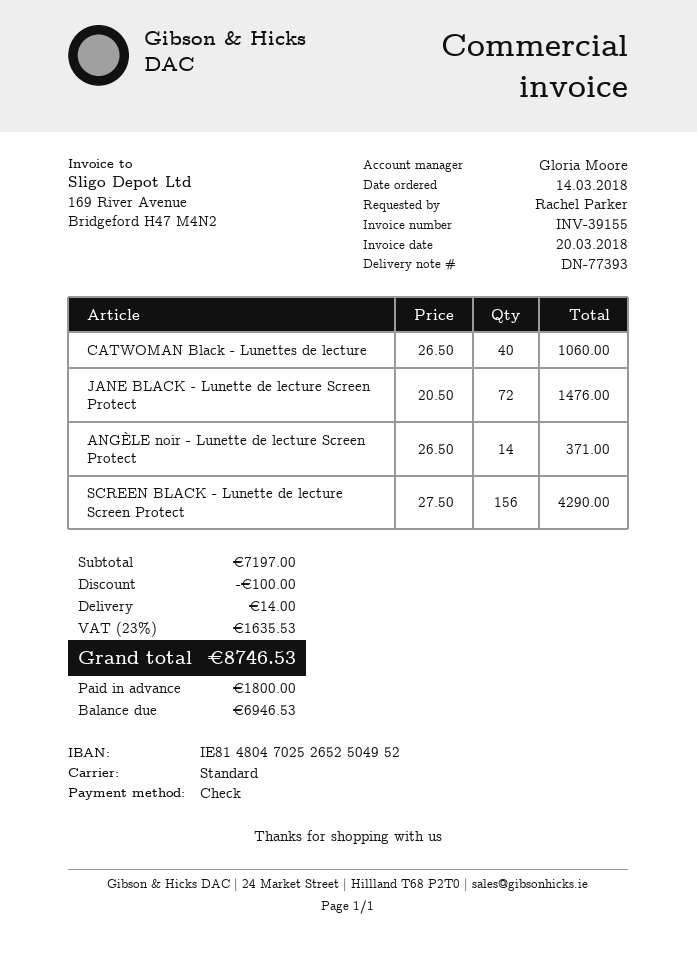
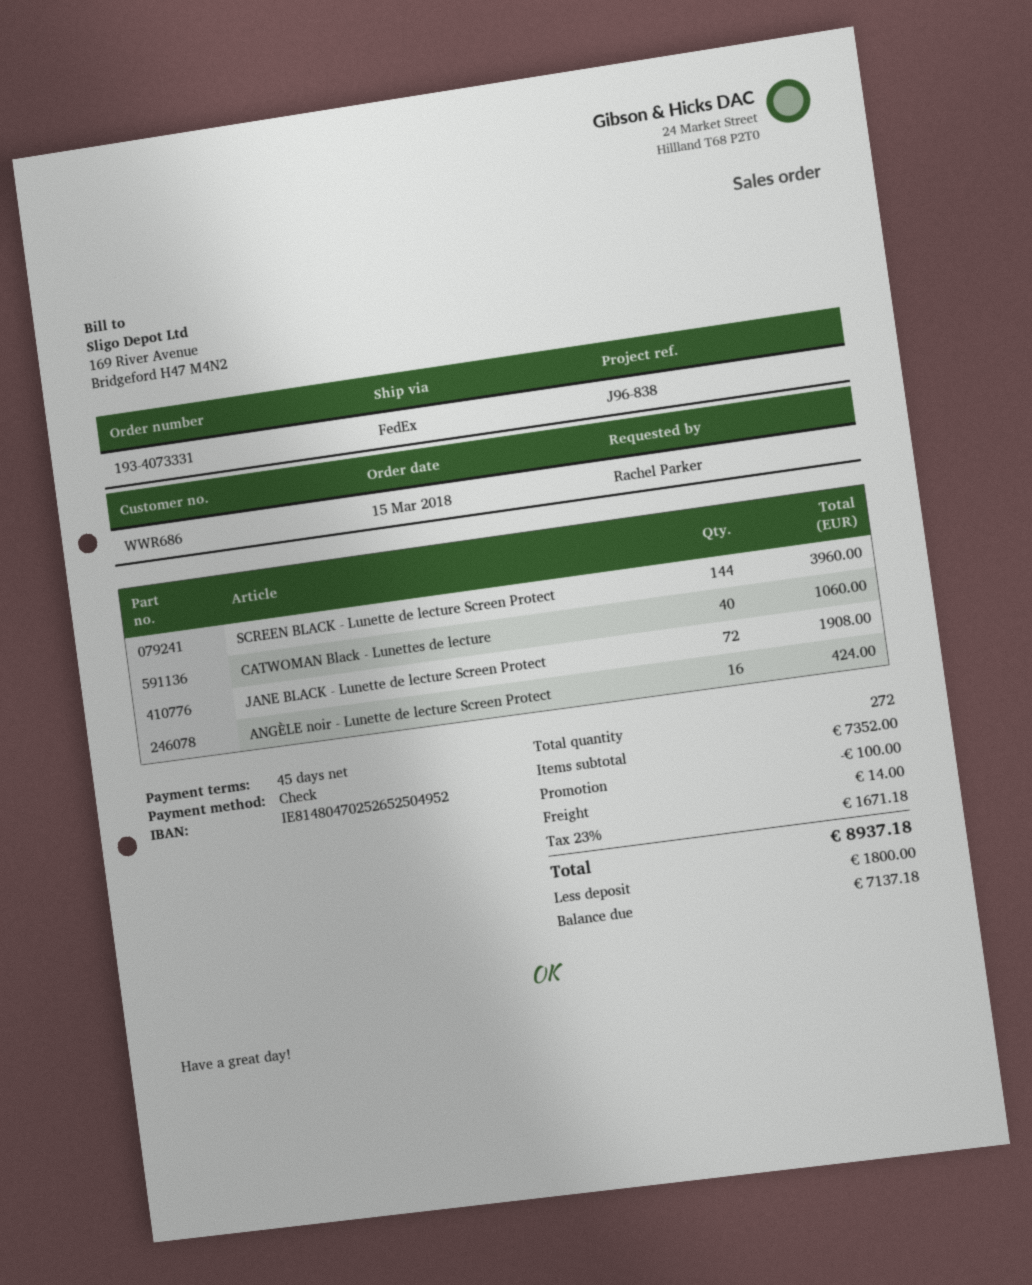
order date: 2018-03-14 -> 2018-03-15
shipping method: standard -> FedEx
JANE BLACK - Lunette de lecture Screen Protect: 72 for 1476.00 -> 72 for 1908.00
ANGÈLE noir - Lunette de lecture Screen Protect: 14 for 371.00 -> 16 for 424.00
SCREEN BLACK - Lunette de lecture Screen Protect: 156 for 4290.00 -> 144 for 3960.00
subtotal: 7197.00 -> 7352.00
tax: 23% = 1635.53 -> 23% = 1671.18
total: 8746.53 -> 8937.18
balance: 6946.53 -> 7137.18

